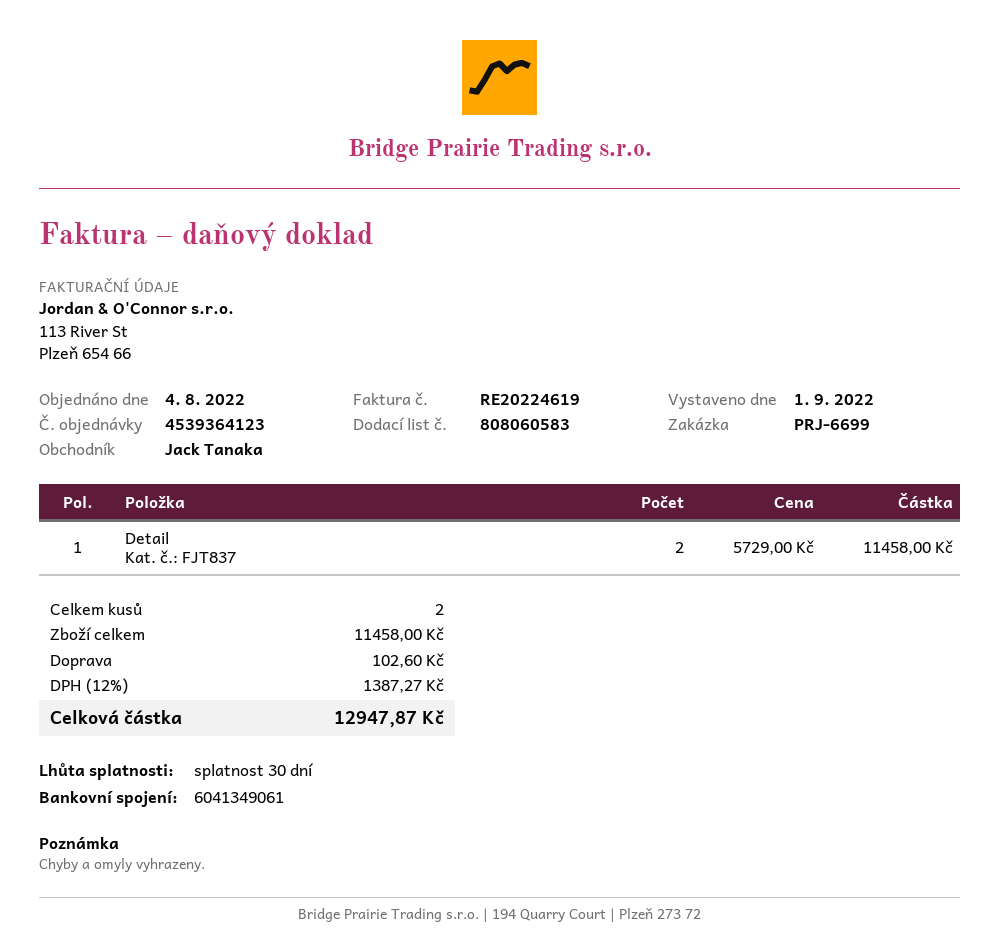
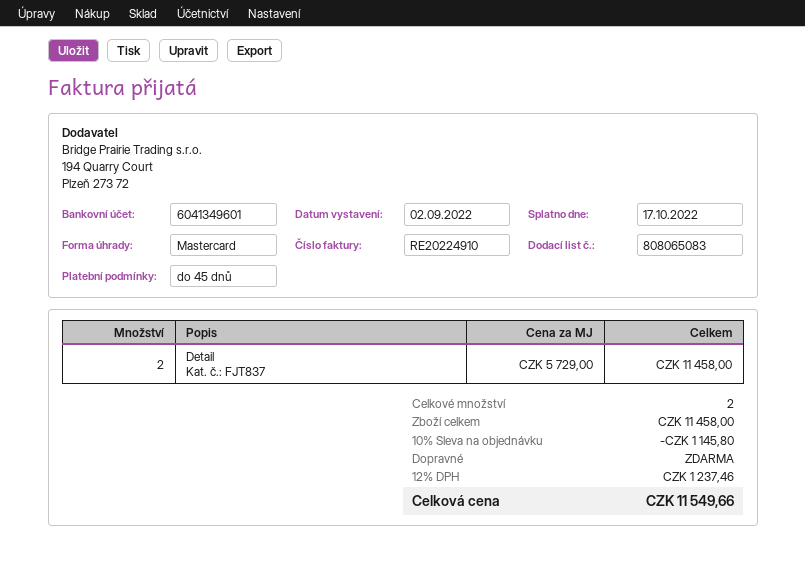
delivery note number: 808060583 -> 808065083
invoice number: RE20224619 -> RE20224910
invoice date: 2022-09-01 -> 2022-09-02
payment terms: 30 days -> 45 days
bank account: 6041349061 -> 6041349601
discount: none -> 10% = 1145.80
shipping: 102.60 -> 0.00
tax: 12% = 1387.27 -> 12% = 1237.46
total: 12947.87 -> 11549.66

